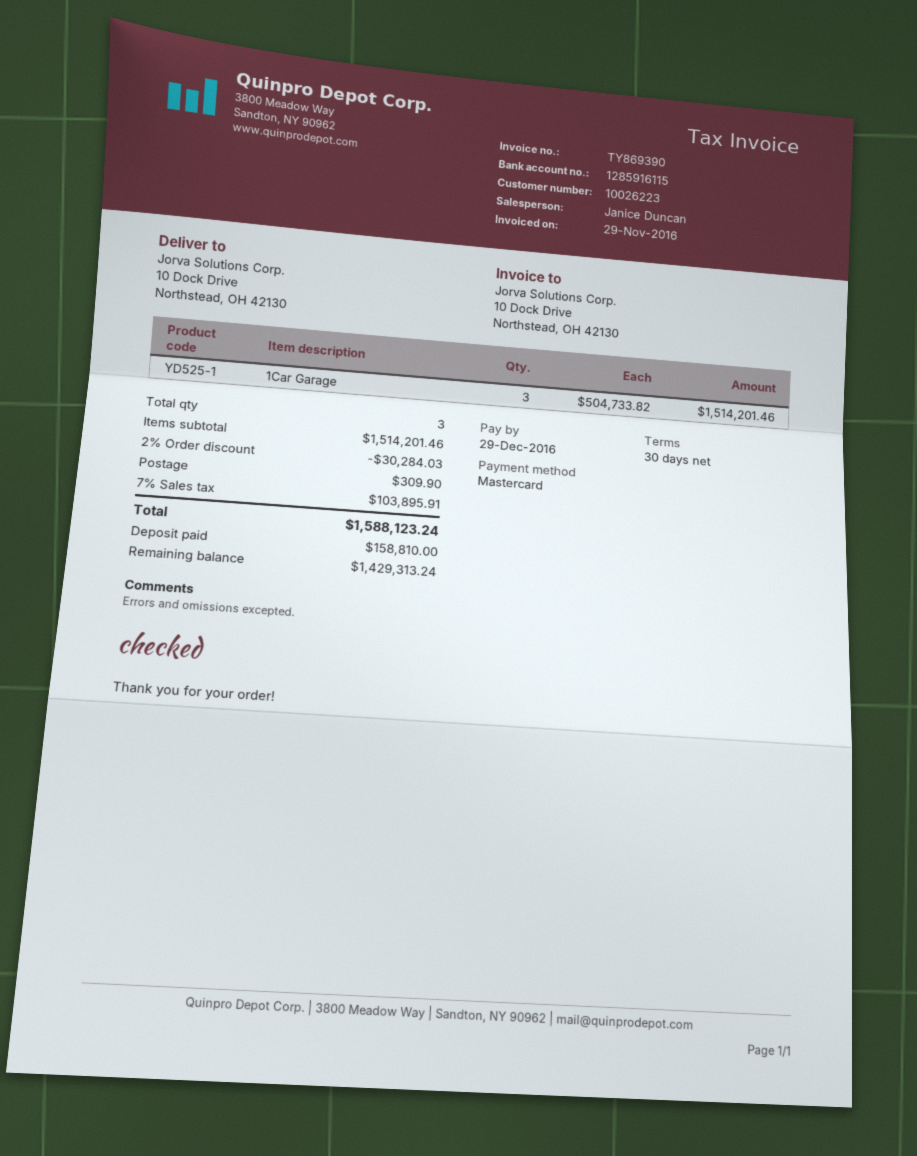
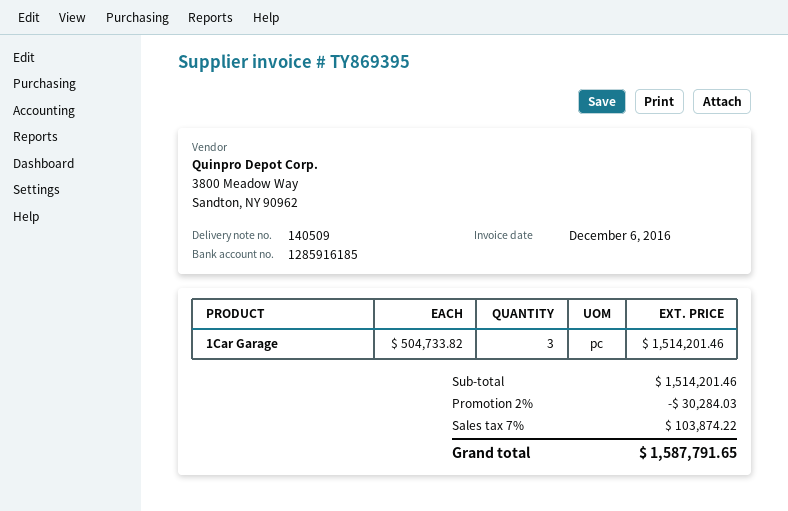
invoice number: TY869390 -> TY869395
invoice date: 2016-11-29 -> 2016-12-06
bank account: 1285916115 -> 1285916185
shipping: 309.90 -> none
tax: 7% = 103895.91 -> 7% = 103874.22
total: 1588123.24 -> 1587791.65

